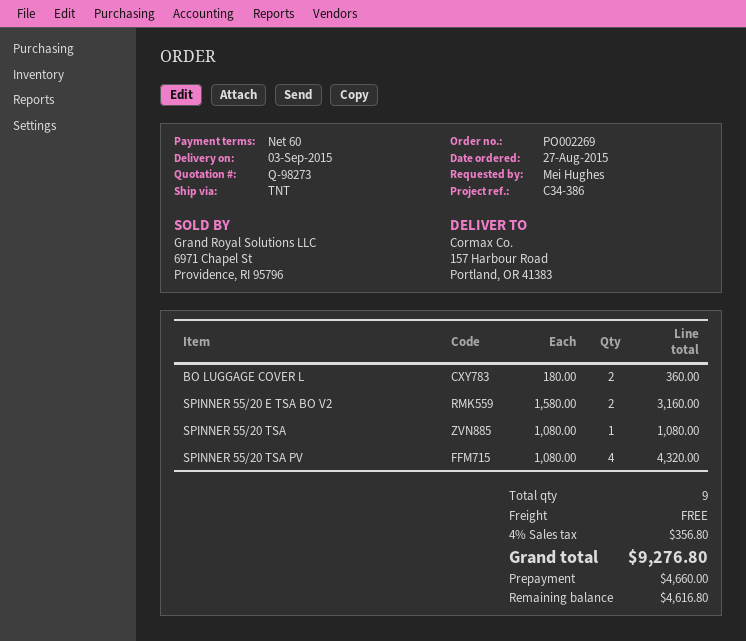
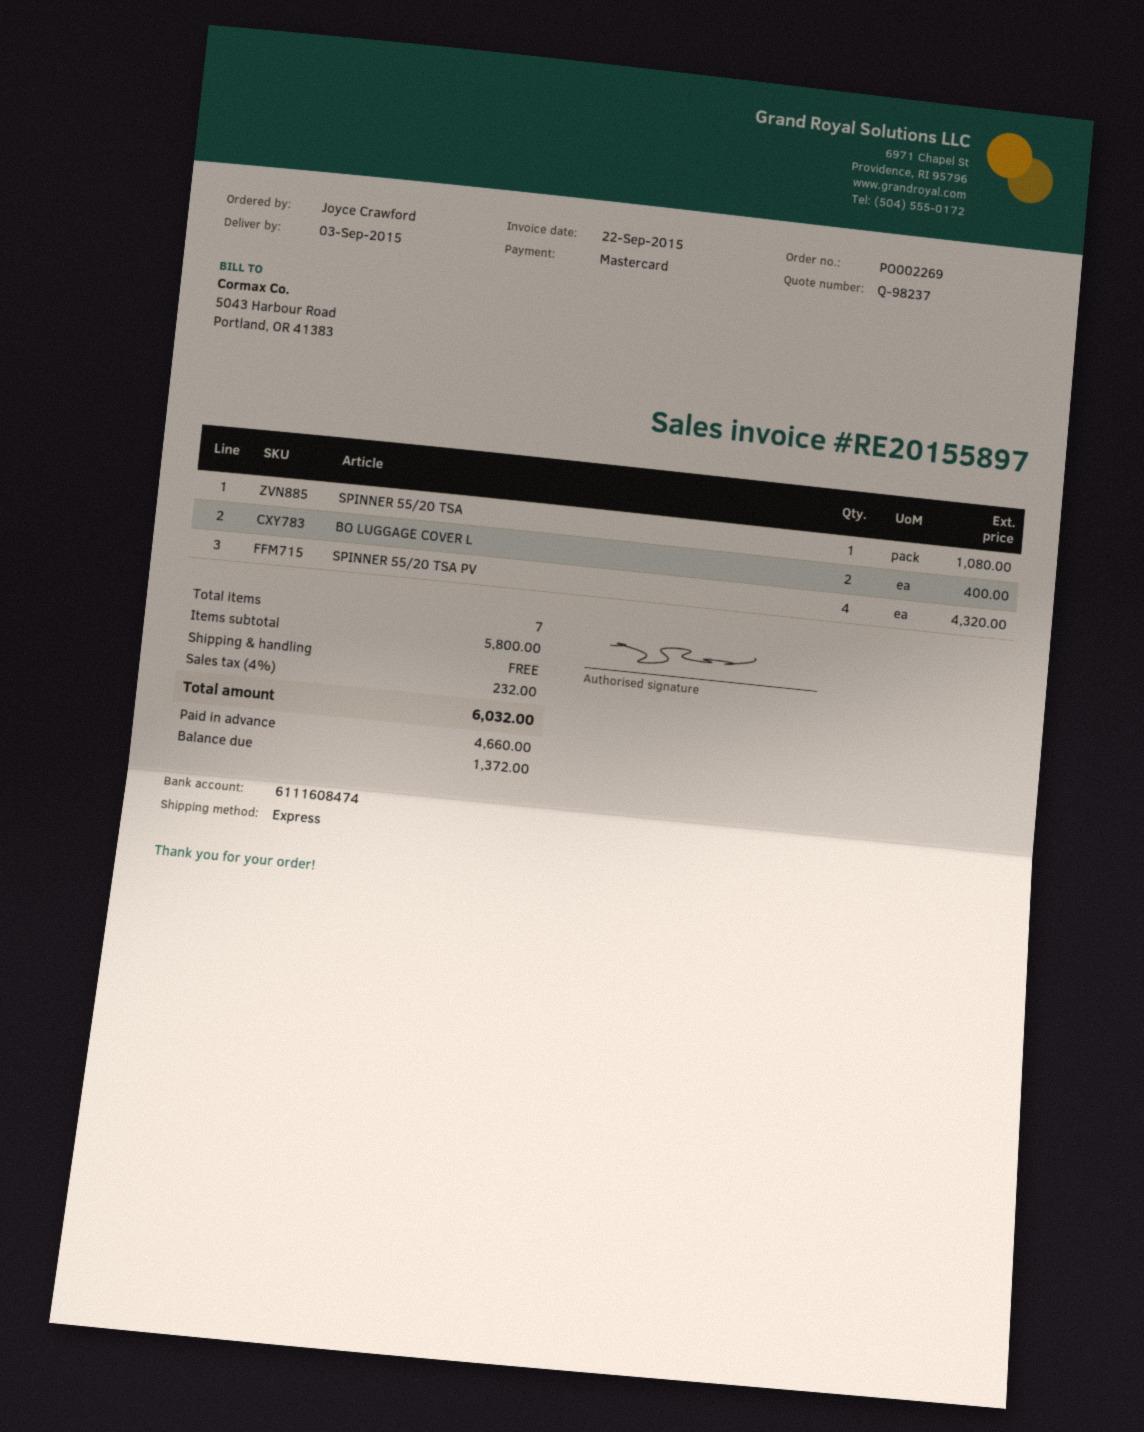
quote number: Q-98273 -> Q-98237
ordered by: Mei Hughes -> Joyce Crawford
shipping method: TNT -> express
BO LUGGAGE COVER L: 2 for 360.00 -> 2 for 400.00
SPINNER 55/20 E TSA BO V2: 2 for 3160.00 -> none
total quantity: 9 -> 7
tax: 4% = 356.80 -> 4% = 232.00
total: 9276.80 -> 6032.00
balance: 4616.80 -> 1372.00

